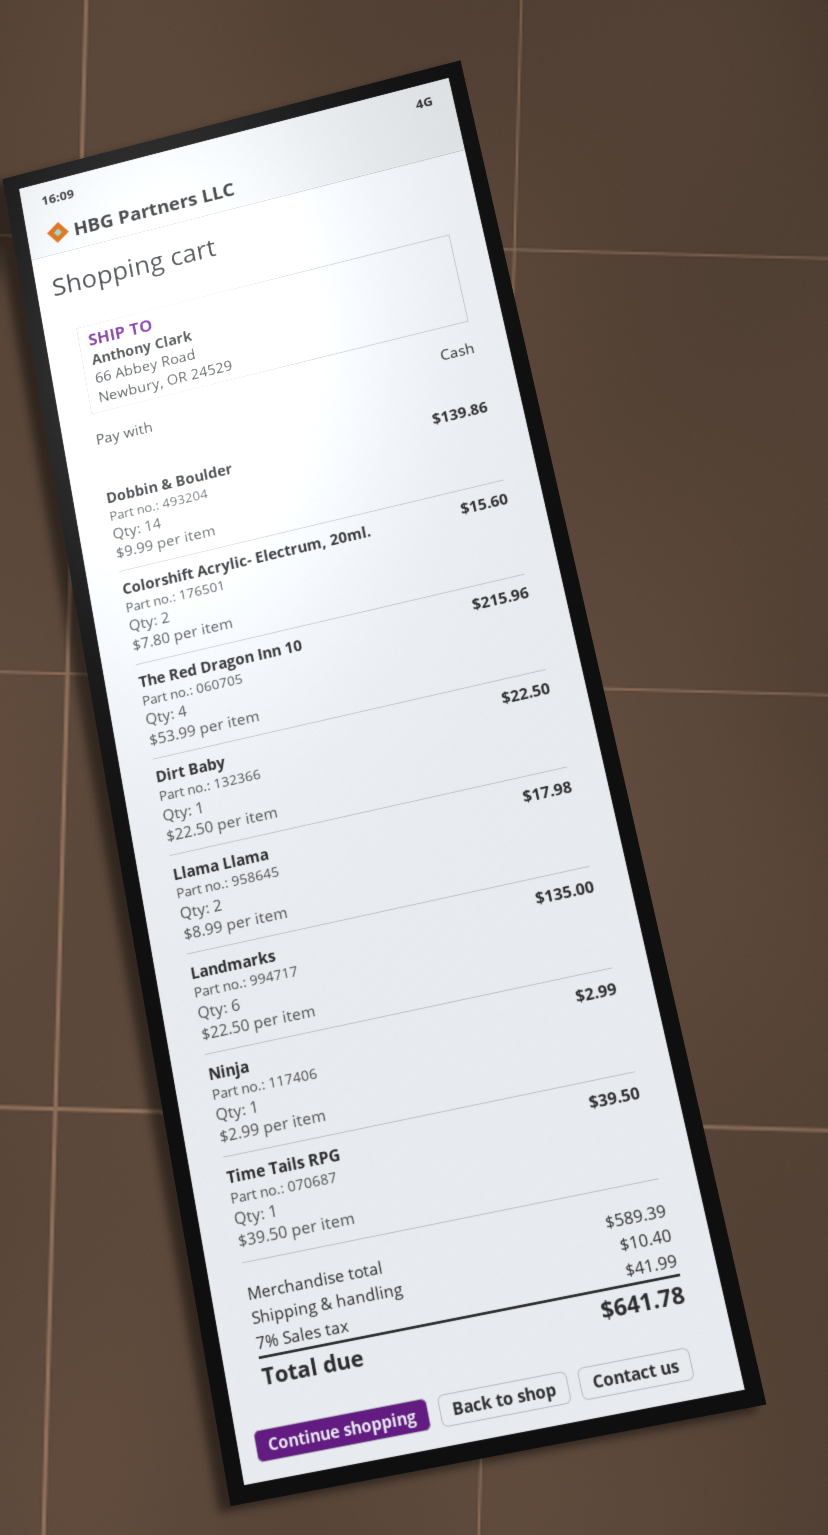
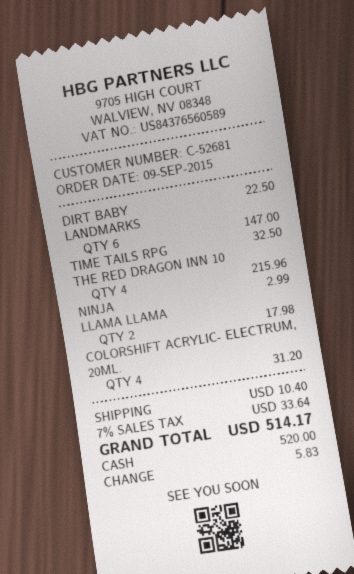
Dobbin & Boulder: 14 for 139.86 -> none
Colorshift Acrylic- Electrum, 20ml.: 2 for 15.60 -> 4 for 31.20
Landmarks: 6 for 135.00 -> 6 for 147.00
Time Tails RPG: 1 for 39.50 -> 1 for 32.50
tax: 7% = 41.99 -> 7% = 33.64
total: 641.78 -> 514.17

